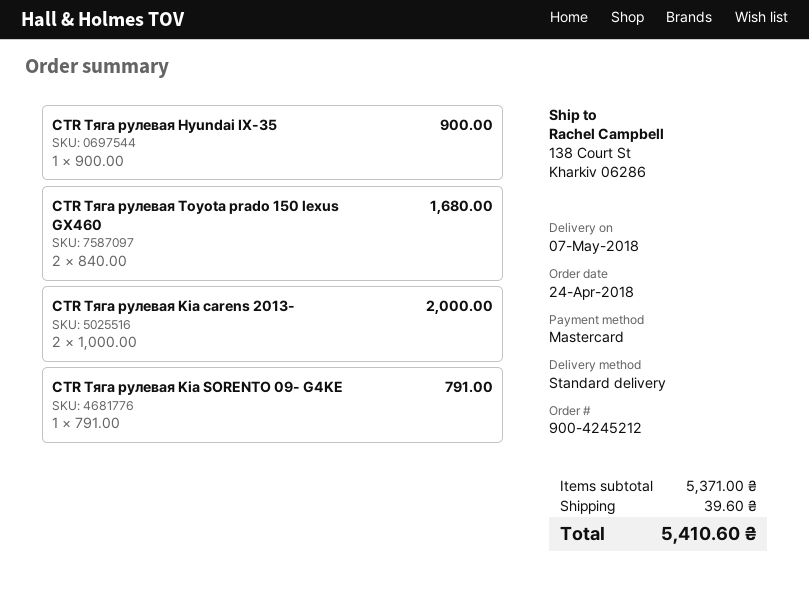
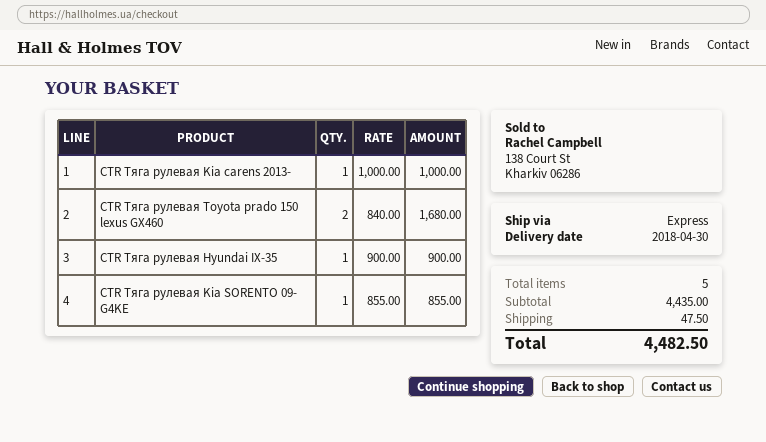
delivery date: 2018-05-07 -> 2018-04-30
shipping method: standard -> express
CTR Тяга рулевая Kia carens 2013-: 2 x 1000.00 = 2000.00 -> 1 x 1000.00 = 1000.00
CTR Тяга рулевая Kia SORENTO 09- G4KE: 1 x 791.00 = 791.00 -> 1 x 855.00 = 855.00
subtotal: 5371.00 -> 4435.00
shipping: 39.60 -> 47.50
total: 5410.60 -> 4482.50

